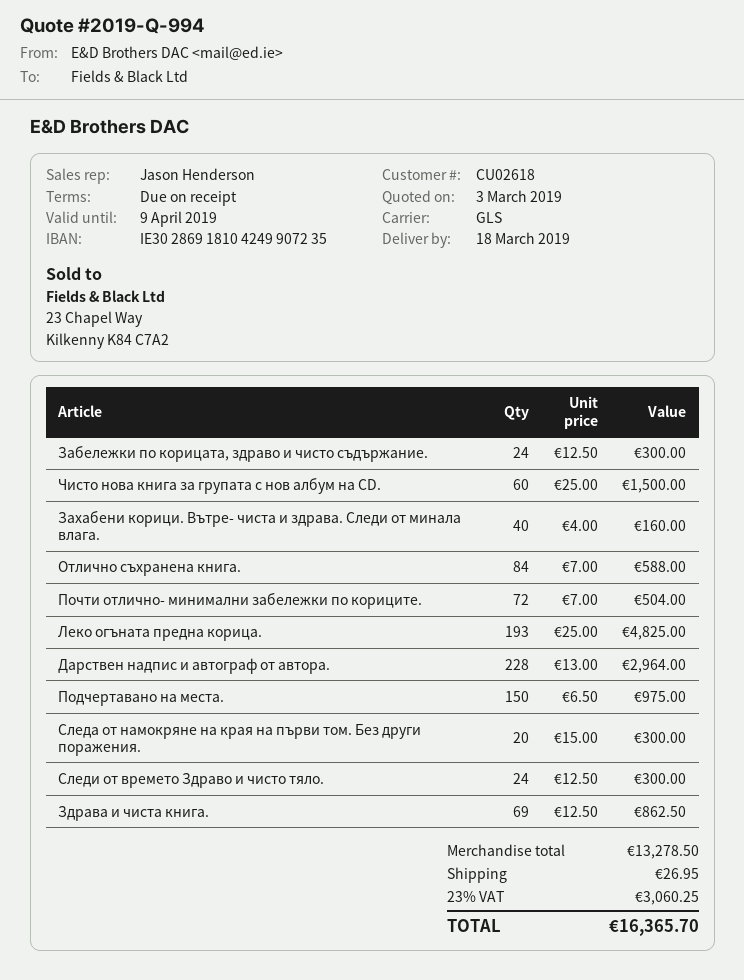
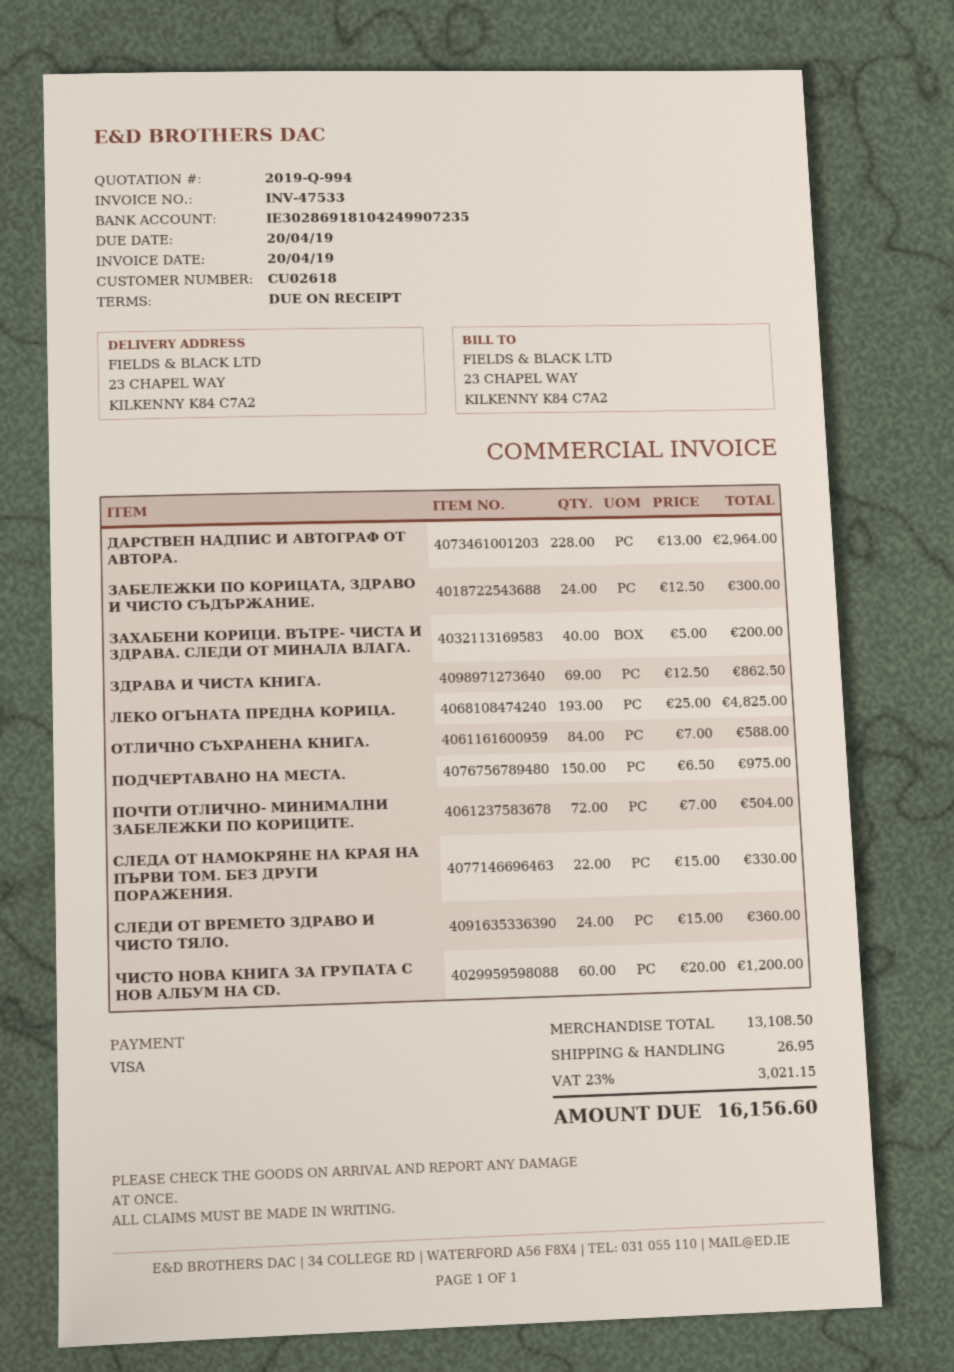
Чисто нова книга за групата с нов албум на CD.: 60 x 25.00 = 1500.00 -> 60 x 20.00 = 1200.00
Захабени корици. Вътре- чиста и здрава. Следи от минала влага.: 40 x 4.00 = 160.00 -> 40 x 5.00 = 200.00
Следа от намокряне на края на първи том. Без други поражения.: 20 x 15.00 = 300.00 -> 22 x 15.00 = 330.00
Следи от времето Здраво и чисто тяло.: 24 x 12.50 = 300.00 -> 24 x 15.00 = 360.00
subtotal: 13278.50 -> 13108.50
tax: 23% = 3060.25 -> 23% = 3021.15
total: 16365.70 -> 16156.60

